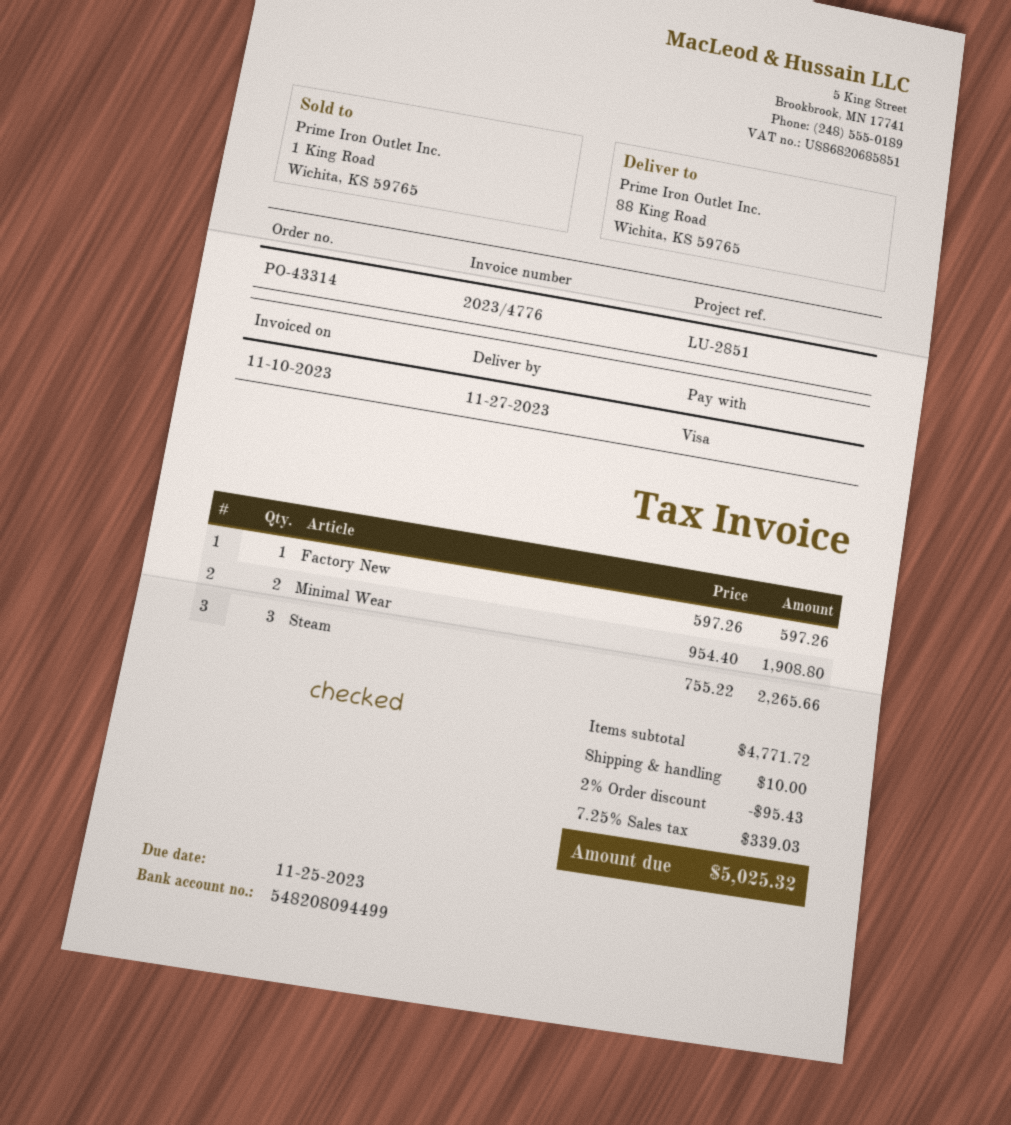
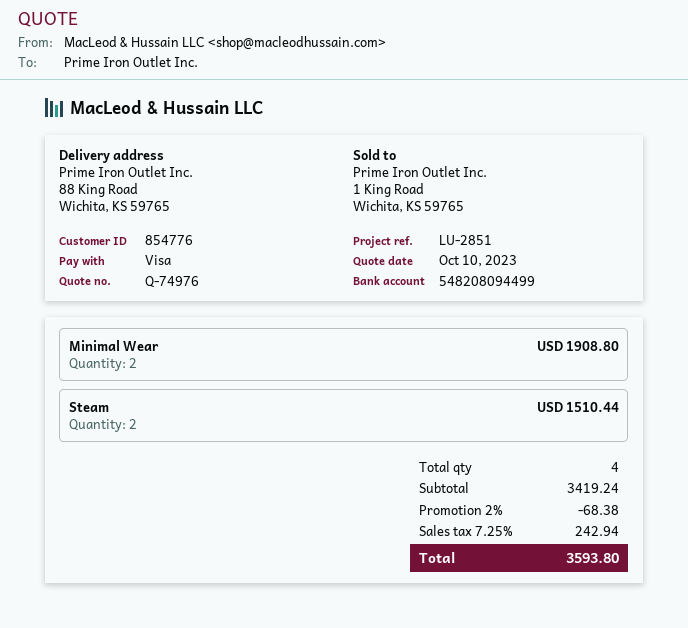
Factory New: 1 for 597.26 -> none
Steam: 3 for 2265.66 -> 2 for 1510.44
subtotal: 4771.72 -> 3419.24
discount: 2% = 95.43 -> 2% = 68.38
shipping: 10.00 -> none
tax: 7.25% = 339.03 -> 7.25% = 242.94
total: 5025.32 -> 3593.80

